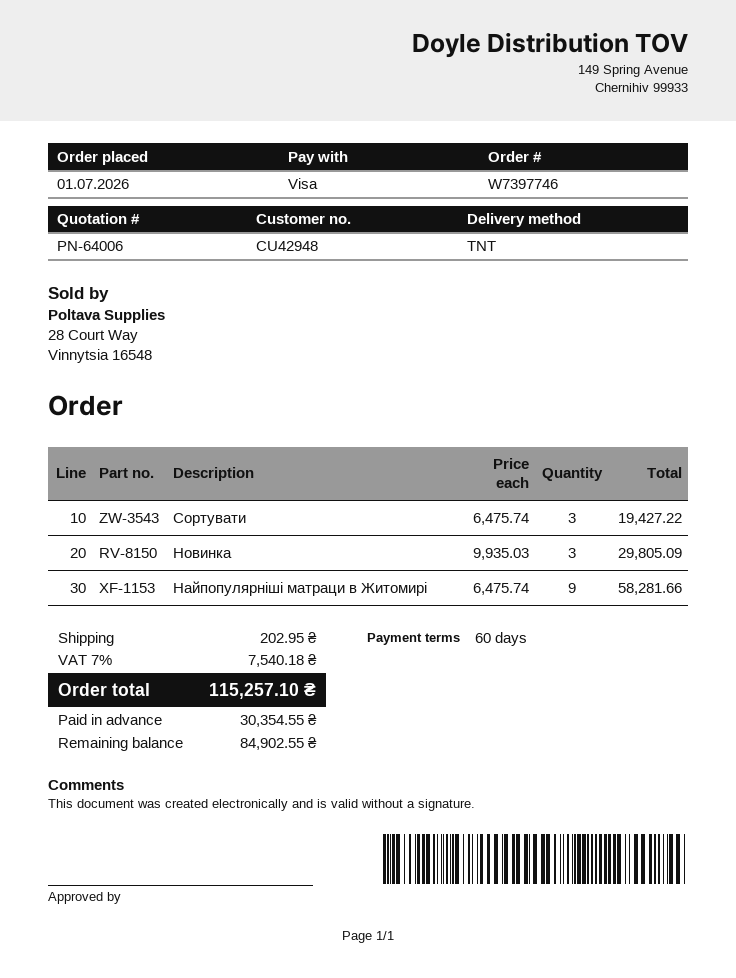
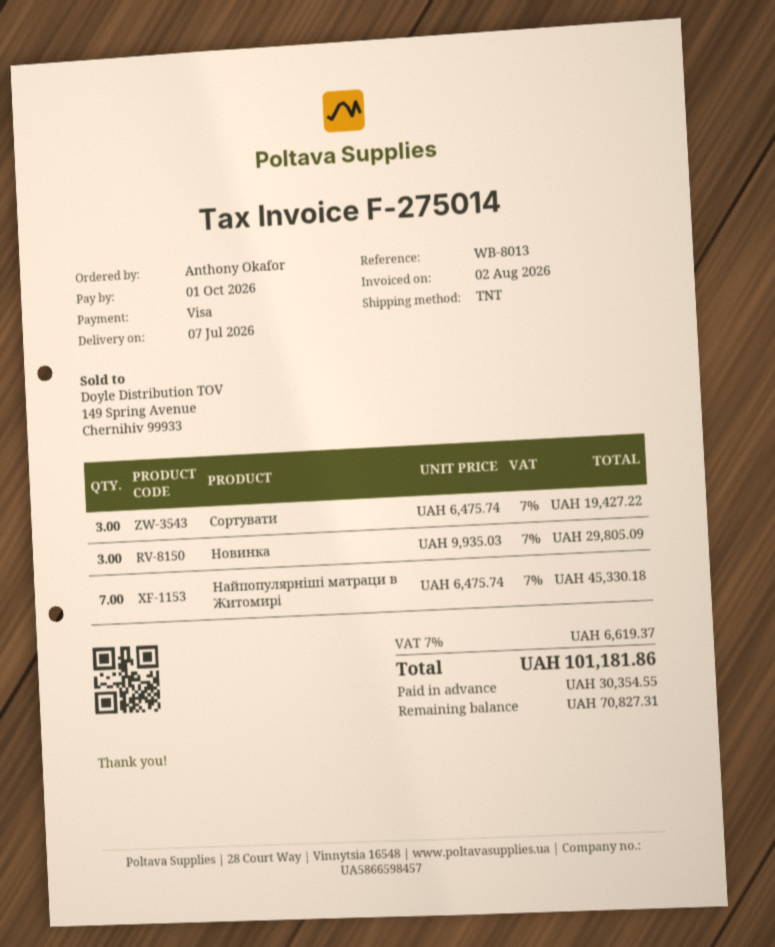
Найпопулярніші матраци в Житомирі: 9 x 6475.74 = 58281.66 -> 7 x 6475.74 = 45330.18
shipping: 202.95 -> none
tax: 7% = 7540.18 -> 7% = 6619.37
total: 115257.10 -> 101181.86
balance: 84902.55 -> 70827.31

